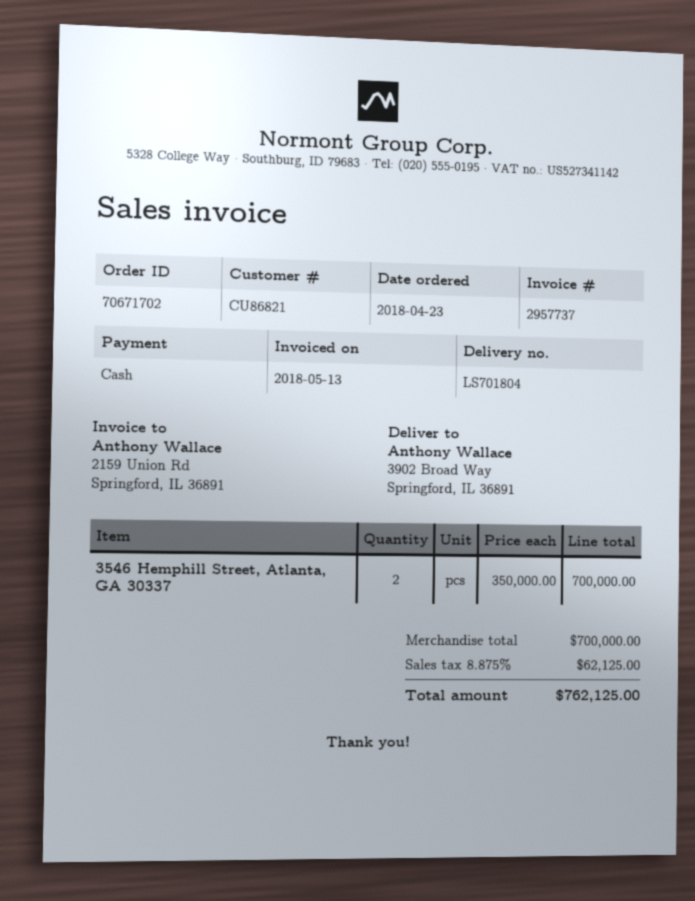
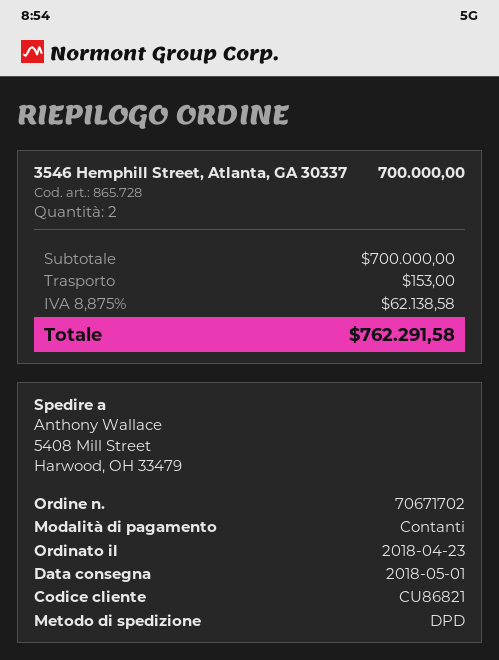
ship to: 3902 Broad Way, Springford, IL 36891 -> 5408 Mill Street, Harwood, OH 33479
shipping: none -> 153.00
tax: 8.875% = 62125.00 -> 8.875% = 62138.58
total: 762125.00 -> 762291.58

